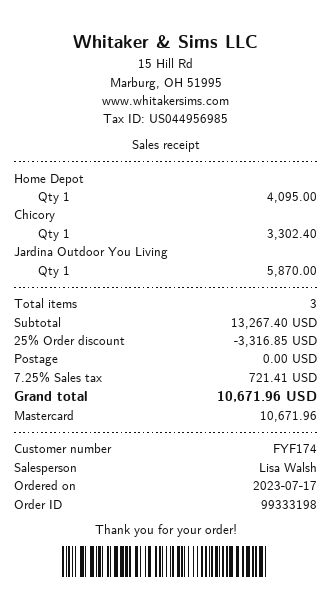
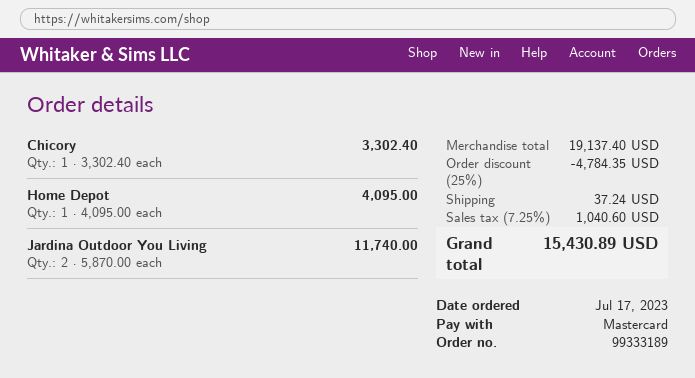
order number: 99333198 -> 99333189
Jardina Outdoor You Living: 1 for 5870.00 -> 2 for 11740.00
subtotal: 13267.40 -> 19137.40
discount: 25% = 3316.85 -> 25% = 4784.35
shipping: 0.00 -> 37.24
tax: 7.25% = 721.41 -> 7.25% = 1040.60
total: 10671.96 -> 15430.89

